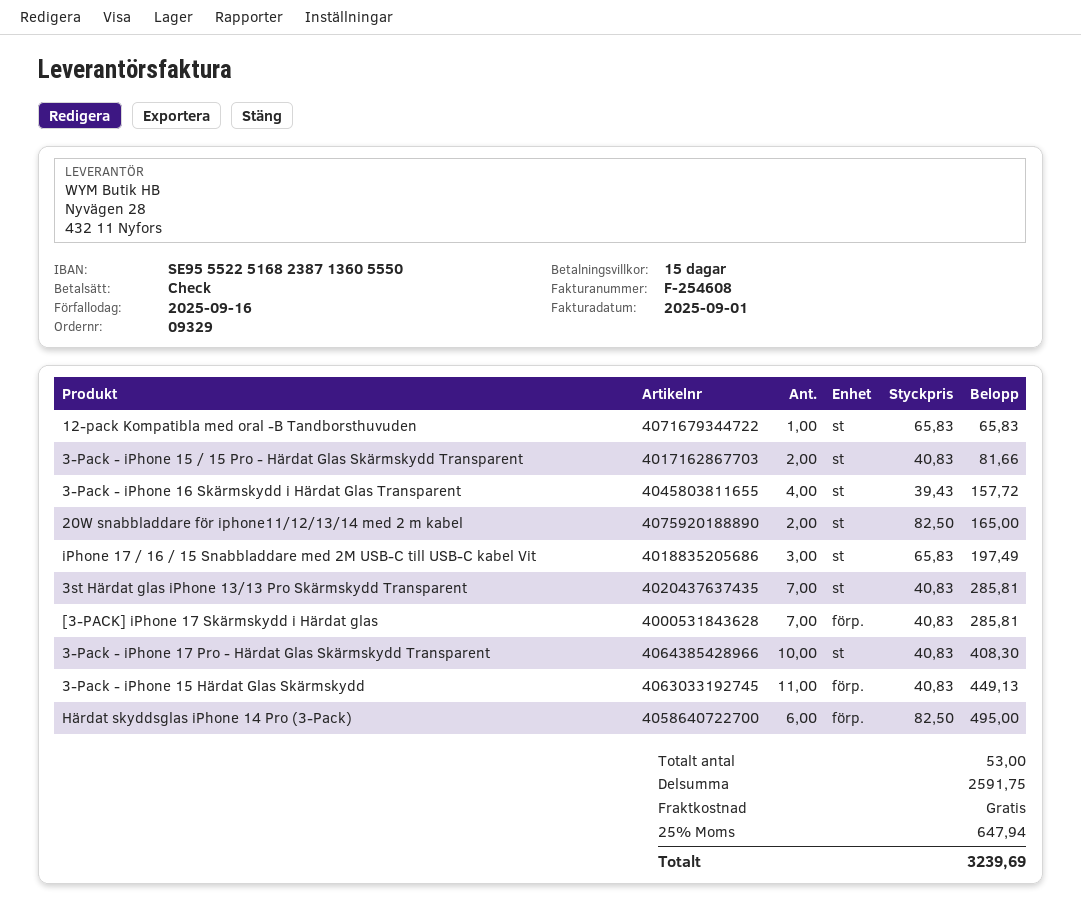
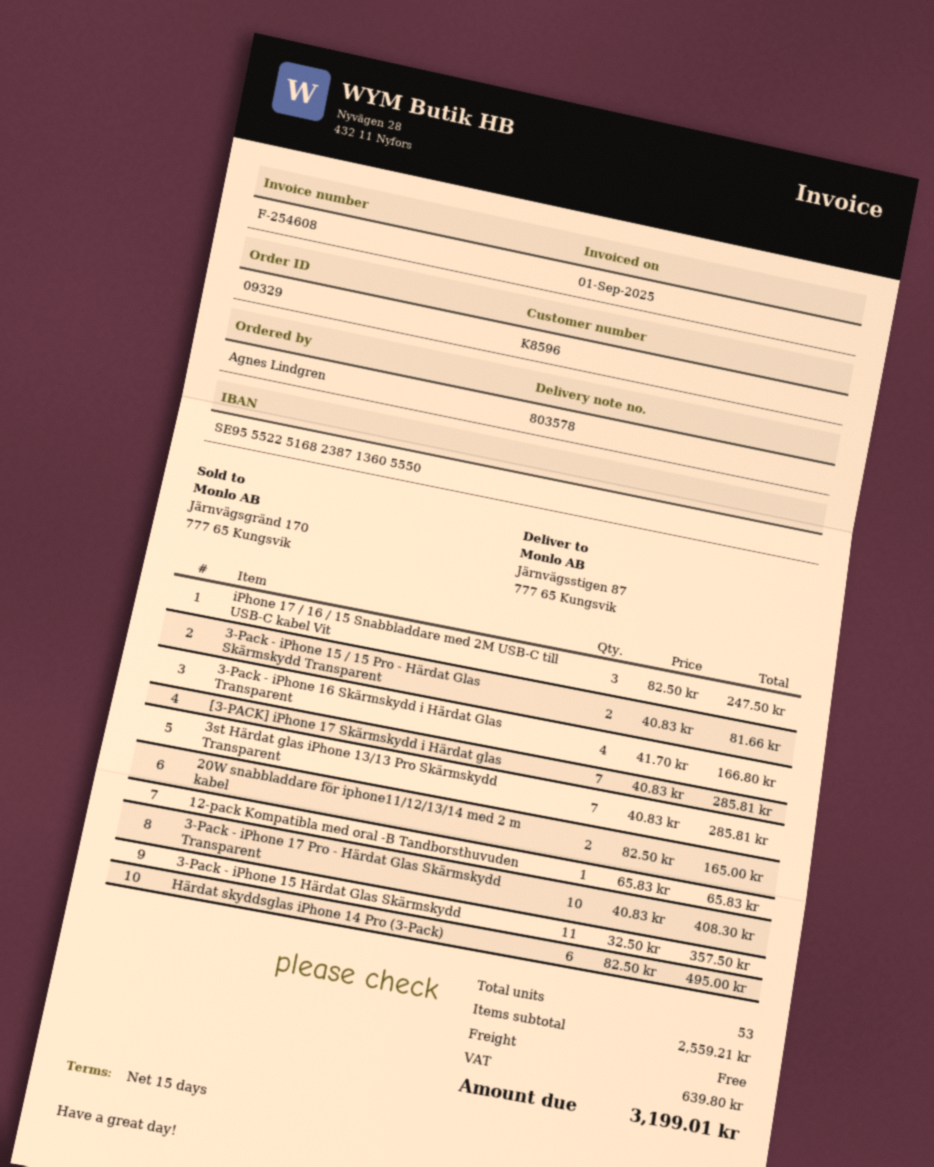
3-Pack - iPhone 16 Skärmskydd i Härdat Glas Transparent: 4 x 39.43 = 157.72 -> 4 x 41.70 = 166.80
iPhone 17 / 16 / 15 Snabbladdare med 2M USB-C till USB-C kabel Vit: 3 x 65.83 = 197.49 -> 3 x 82.50 = 247.50
3-Pack - iPhone 15 Härdat Glas Skärmskydd: 11 x 40.83 = 449.13 -> 11 x 32.50 = 357.50
subtotal: 2591.75 -> 2559.21
tax: 647.94 -> 639.80
total: 3239.69 -> 3199.01

